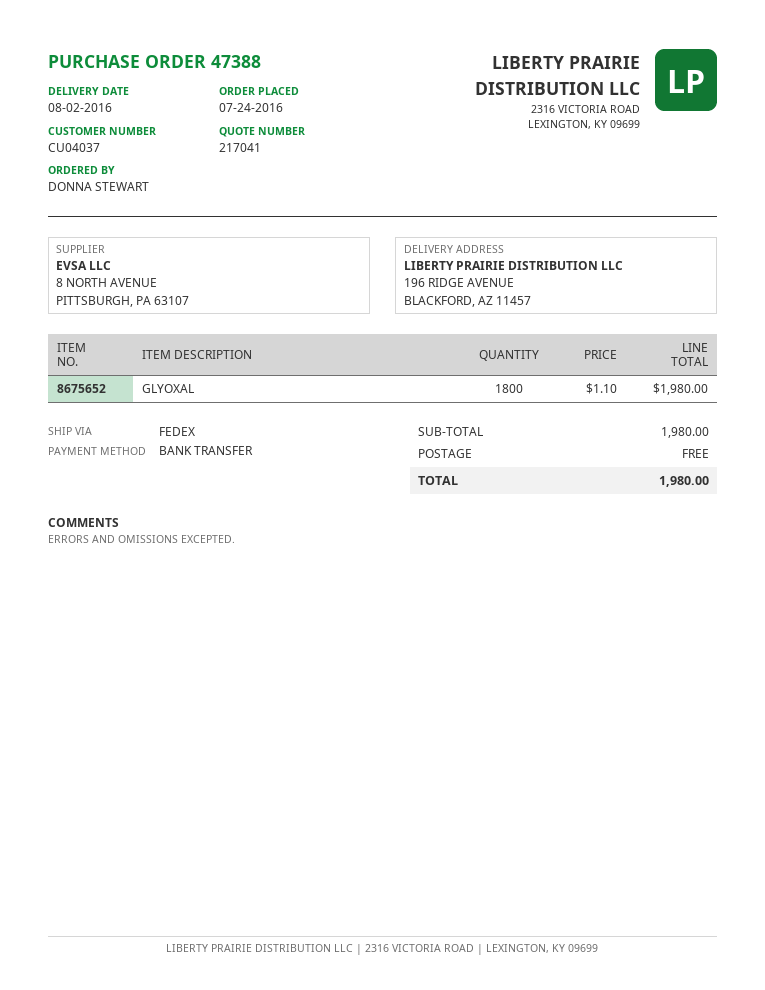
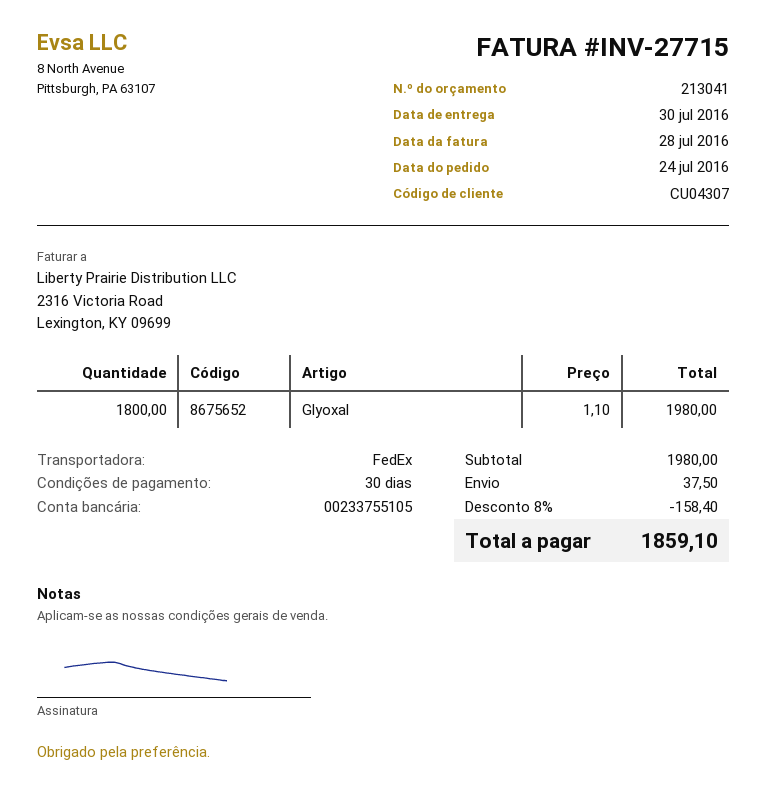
quote number: 217041 -> 213041
delivery date: 2016-08-02 -> 2016-07-30
customer number: CU04037 -> CU04307
discount: none -> 8% = 158.40
shipping: 0.00 -> 37.50
total: 1980.00 -> 1859.10

